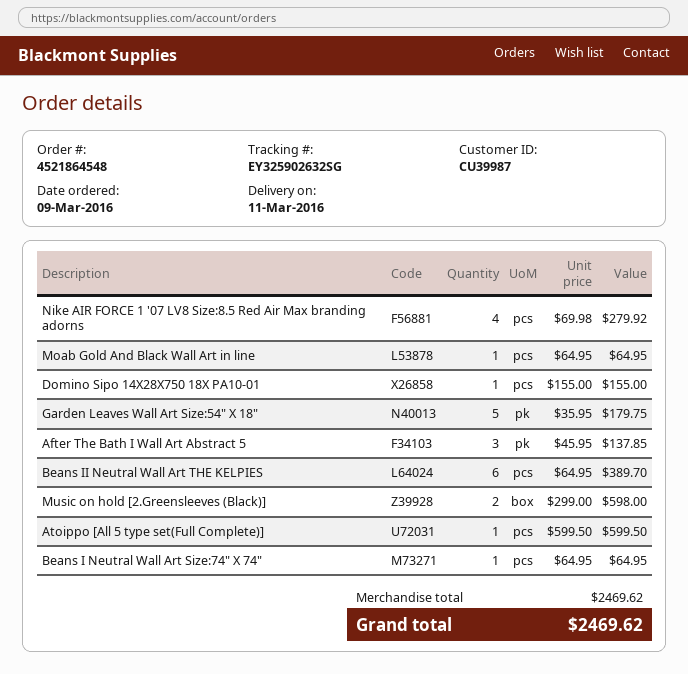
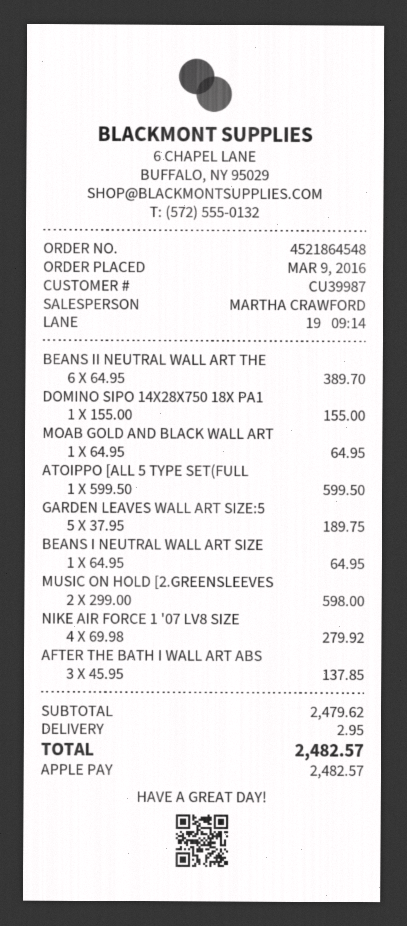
Garden Leaves Wall Art Size:54" X 18": 5 x 35.95 = 179.75 -> 5 x 37.95 = 189.75
subtotal: 2469.62 -> 2479.62
shipping: none -> 2.95
total: 2469.62 -> 2482.57

